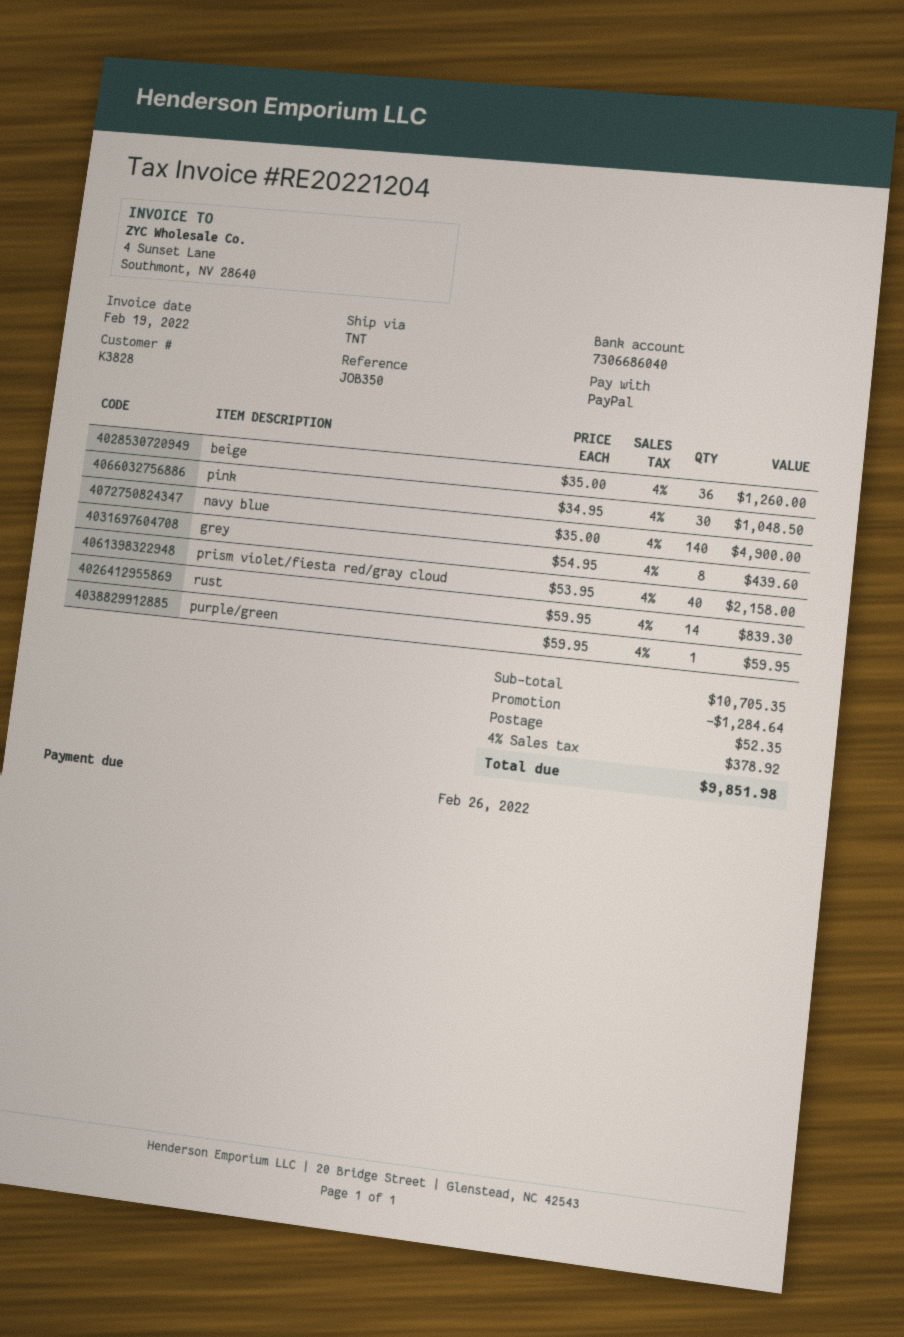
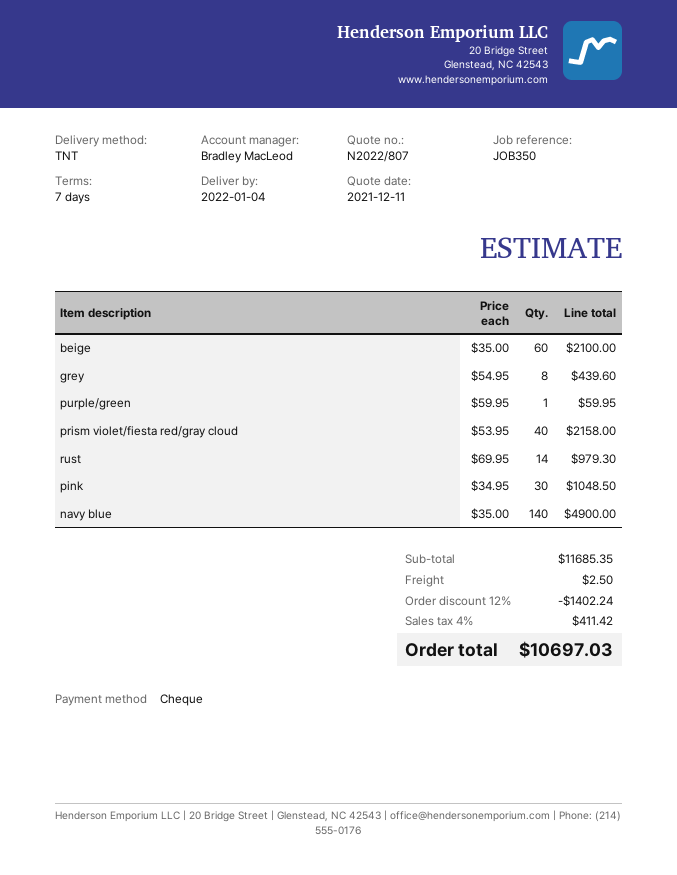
payment method: PayPal -> cheque
beige: 36 x 35.00 = 1260.00 -> 60 x 35.00 = 2100.00
rust: 14 x 59.95 = 839.30 -> 14 x 69.95 = 979.30
subtotal: 10705.35 -> 11685.35
discount: 1284.64 -> 1402.24
shipping: 52.35 -> 2.50
tax: 4% = 378.92 -> 4% = 411.42
total: 9851.98 -> 10697.03

